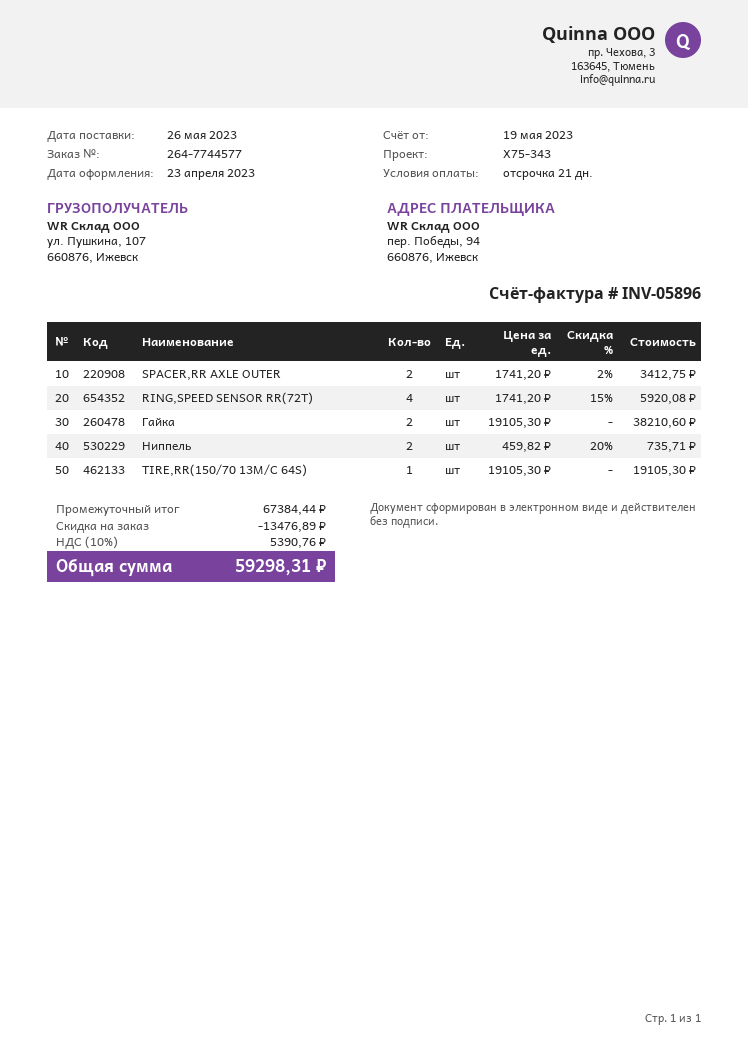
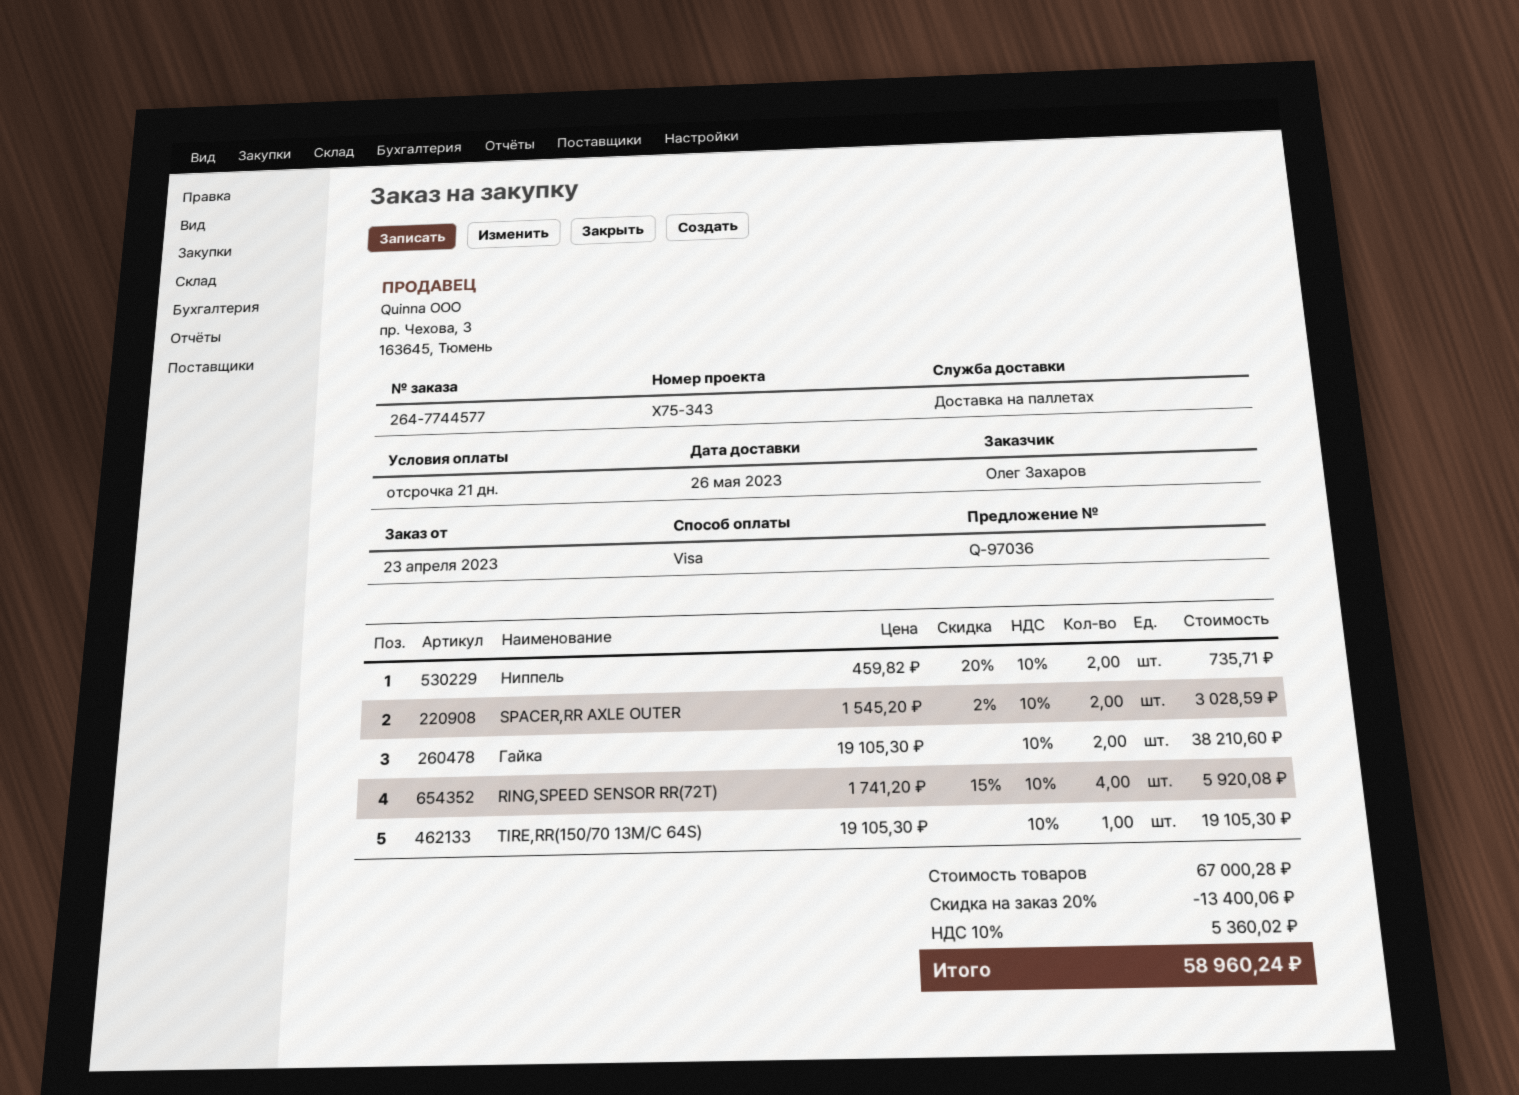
SPACER,RR AXLE OUTER: 2 x 1741.20 - 2% = 3412.75 -> 2 x 1545.20 - 2% = 3028.59
subtotal: 67384.44 -> 67000.28
discount: 13476.89 -> 13400.06
tax: 10% = 5390.76 -> 10% = 5360.02
total: 59298.31 -> 58960.24

